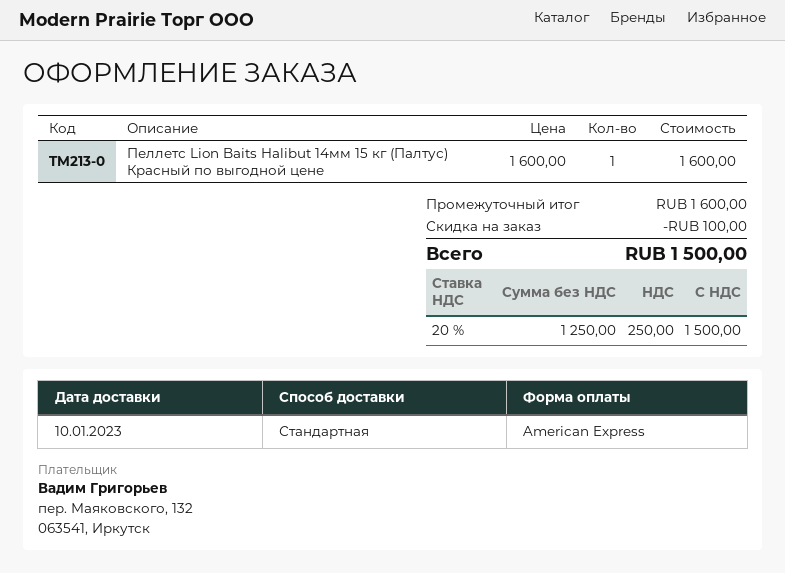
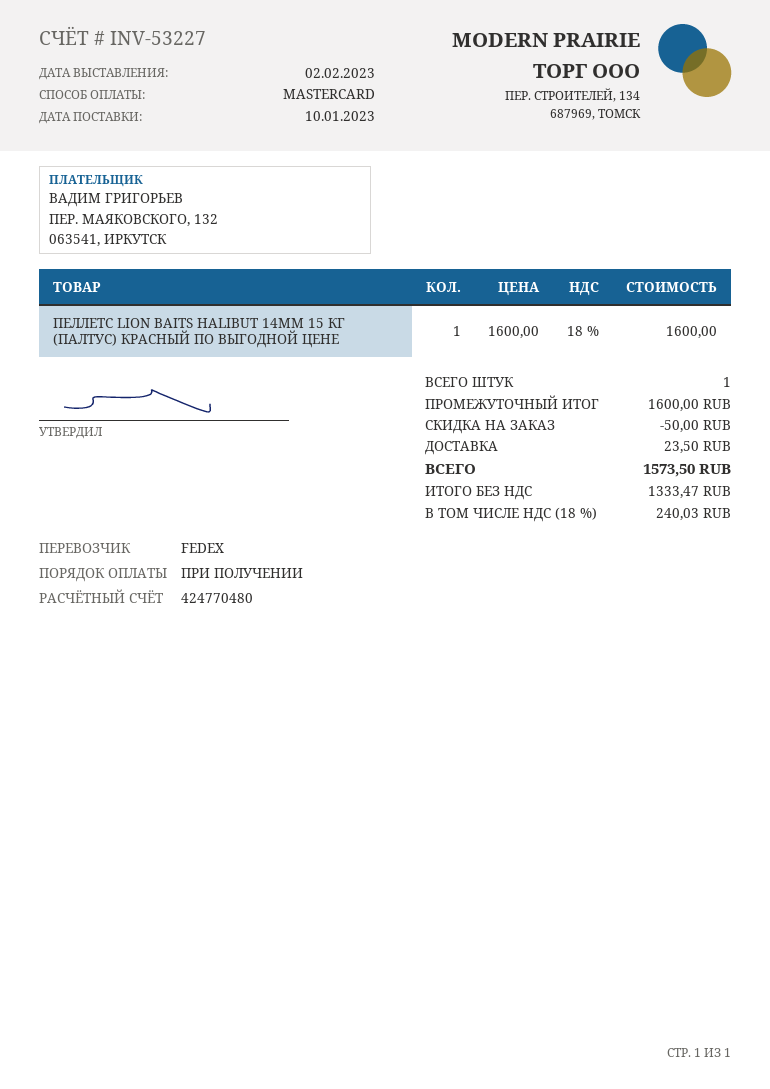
payment method: American Express -> Mastercard
shipping method: standard -> FedEx
discount: 100.00 -> 50.00
shipping: none -> 23.50
net: 1250.00 -> 1333.47
tax: 20% = 250.00 -> 18% = 240.03
total: 1500.00 -> 1573.50

